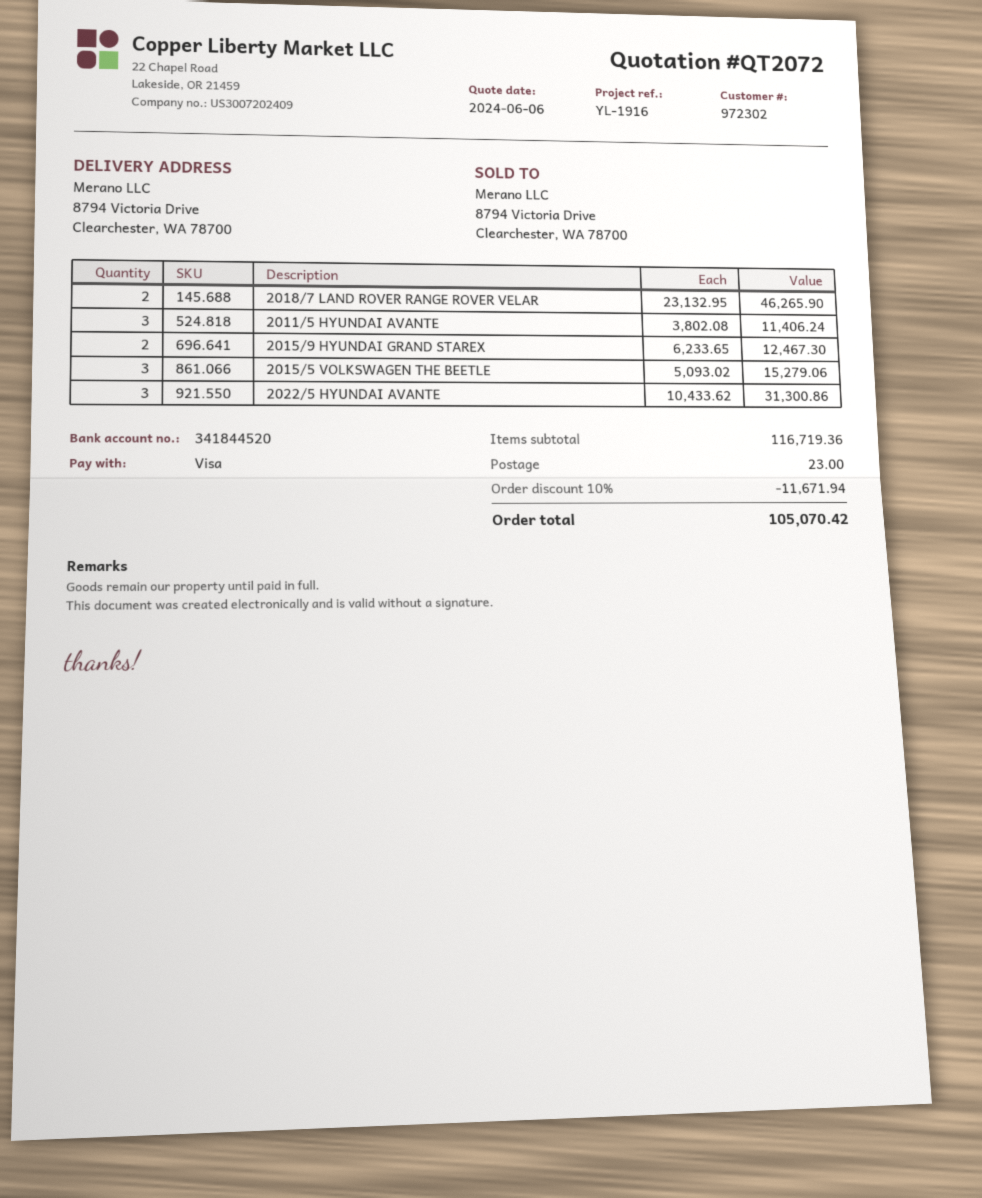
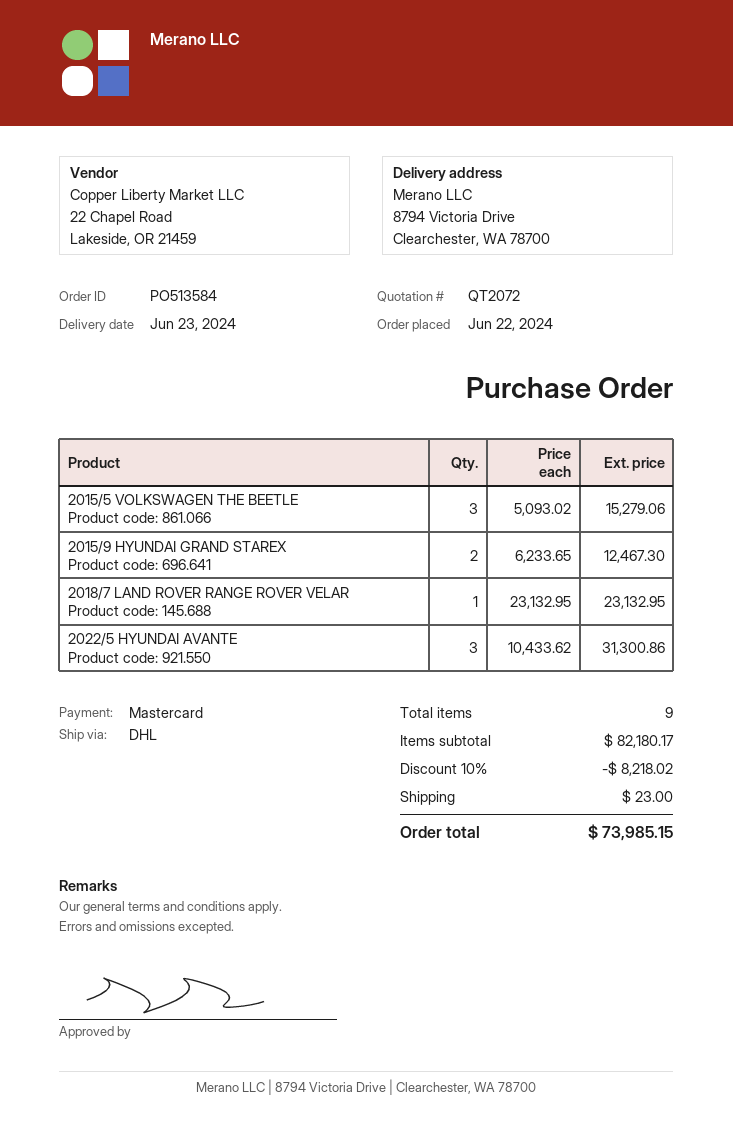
payment method: Visa -> Mastercard
2018/7 LAND ROVER RANGE ROVER VELAR: 2 x 23132.95 = 46265.90 -> 1 x 23132.95 = 23132.95
2011/5 HYUNDAI AVANTE: 3 x 3802.08 = 11406.24 -> none
subtotal: 116719.36 -> 82180.17
discount: 10% = 11671.94 -> 10% = 8218.02
total: 105070.42 -> 73985.15

